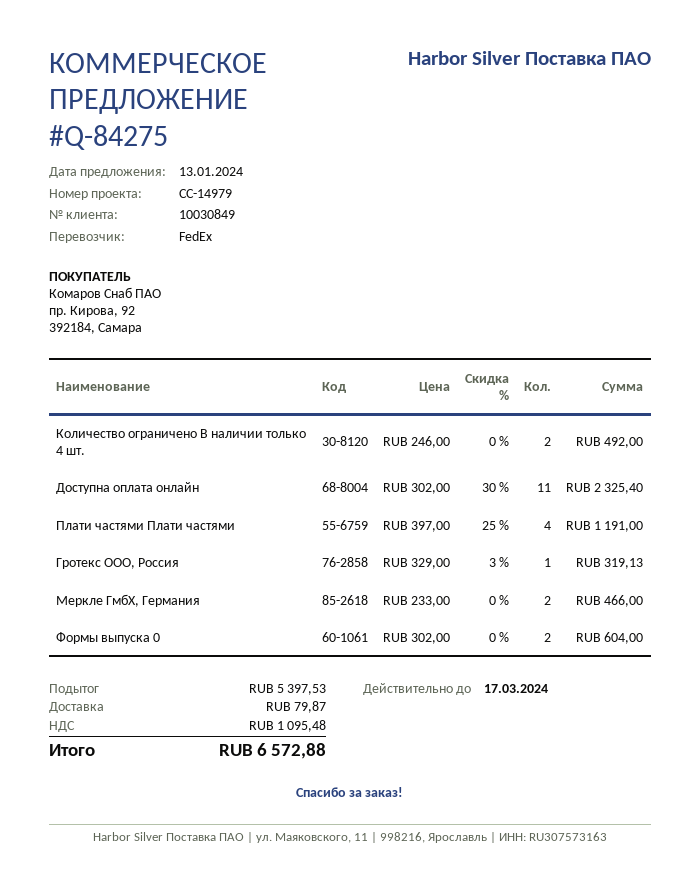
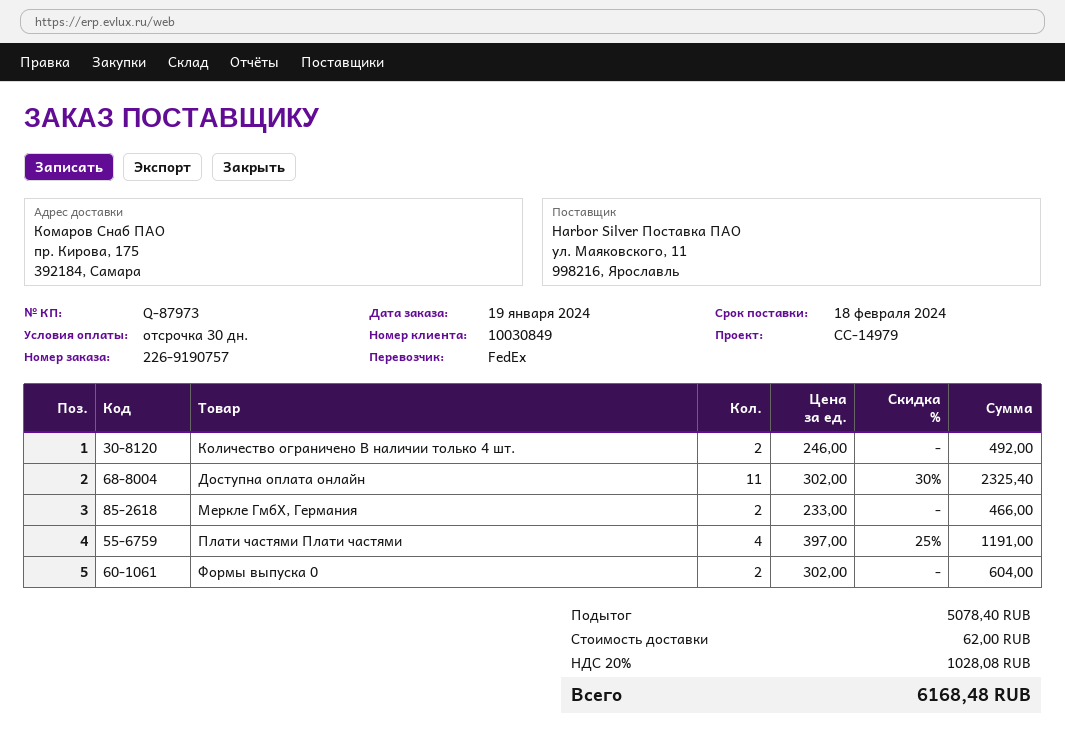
quote number: Q-84275 -> Q-87973
Гротекс ООО, Россия: 1 x 329.00 - 3% = 319.13 -> none
subtotal: 5397.53 -> 5078.40
shipping: 79.87 -> 62.00
tax: 1095.48 -> 1028.08
total: 6572.88 -> 6168.48

